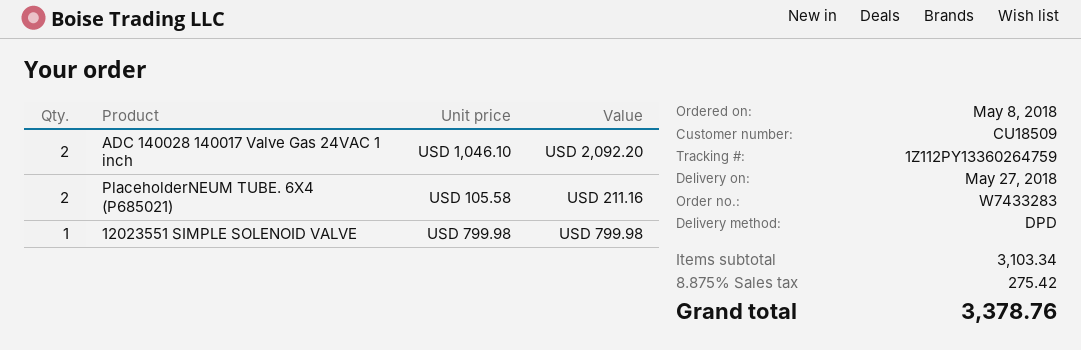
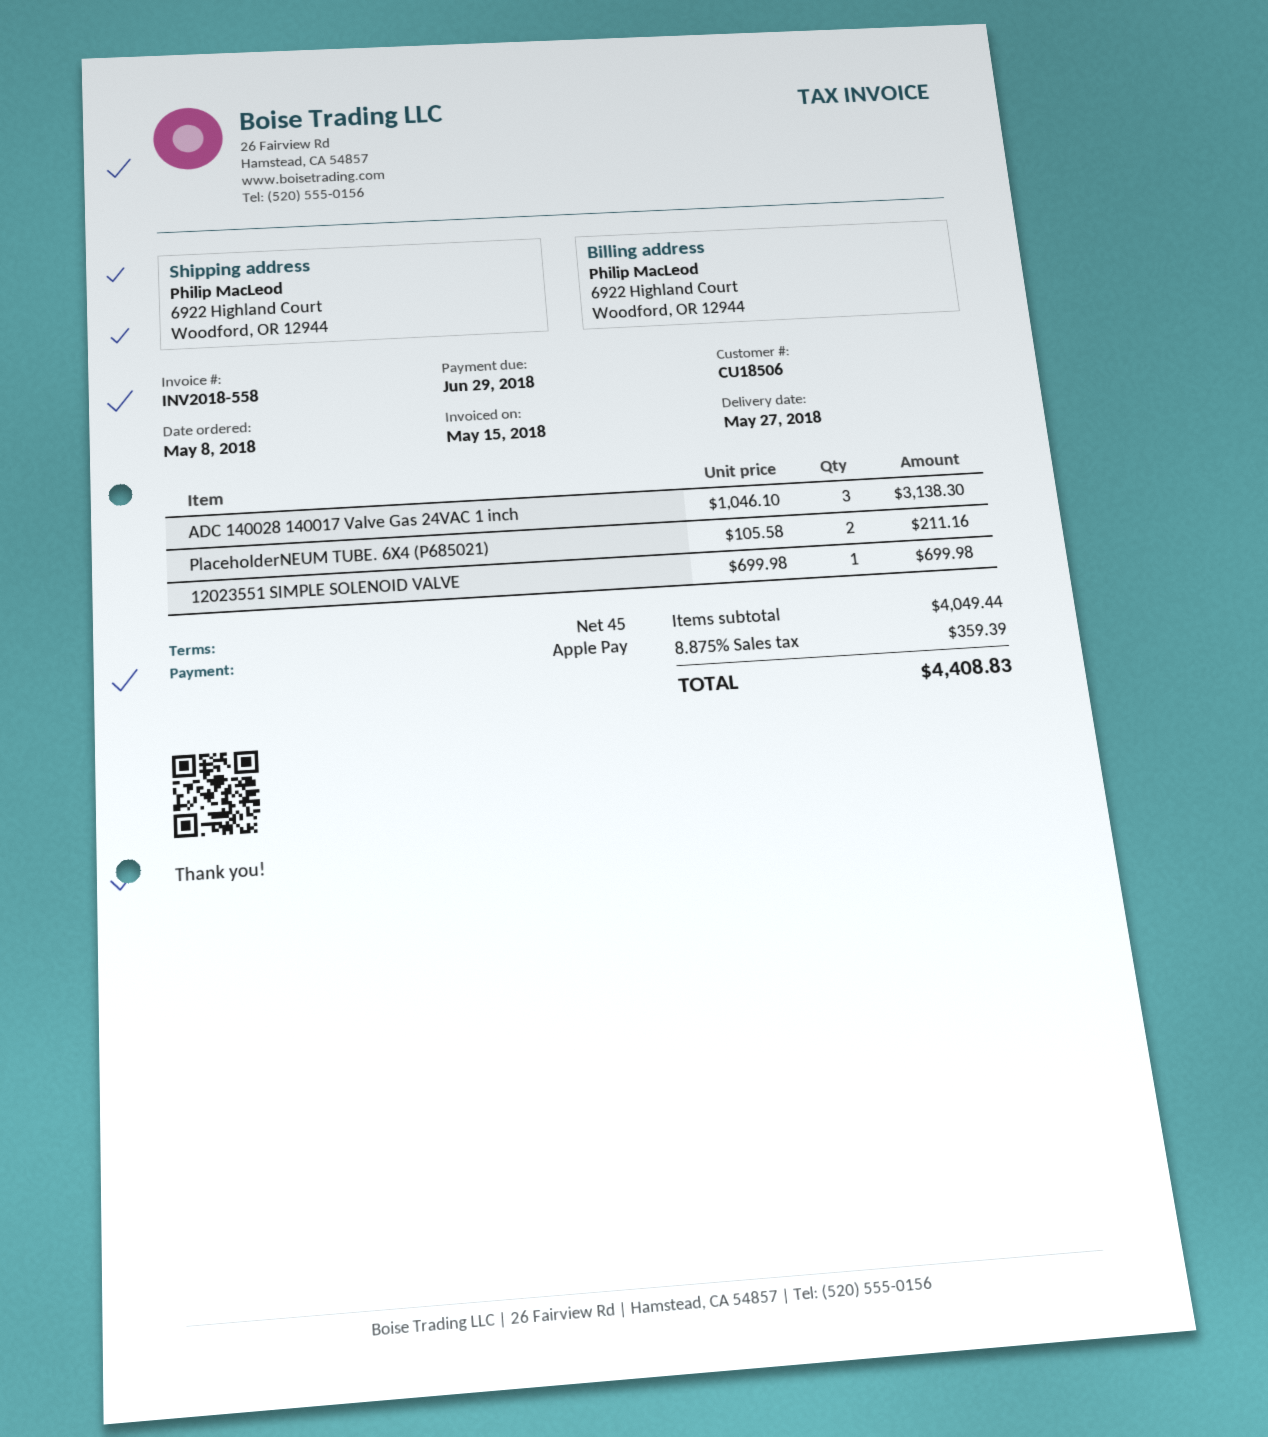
customer number: CU18509 -> CU18506
ADC 140028 140017 Valve Gas 24VAC 1 inch: 2 x 1046.10 = 2092.20 -> 3 x 1046.10 = 3138.30
12023551 SIMPLE SOLENOID VALVE: 1 x 799.98 = 799.98 -> 1 x 699.98 = 699.98
subtotal: 3103.34 -> 4049.44
tax: 8.875% = 275.42 -> 8.875% = 359.39
total: 3378.76 -> 4408.83

